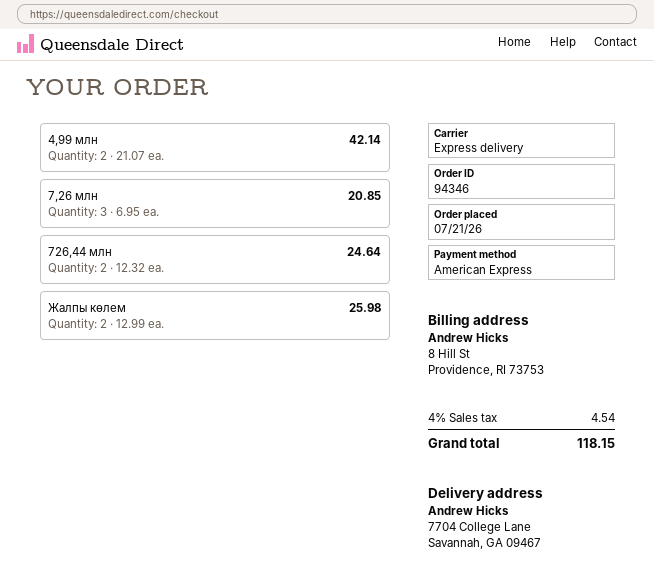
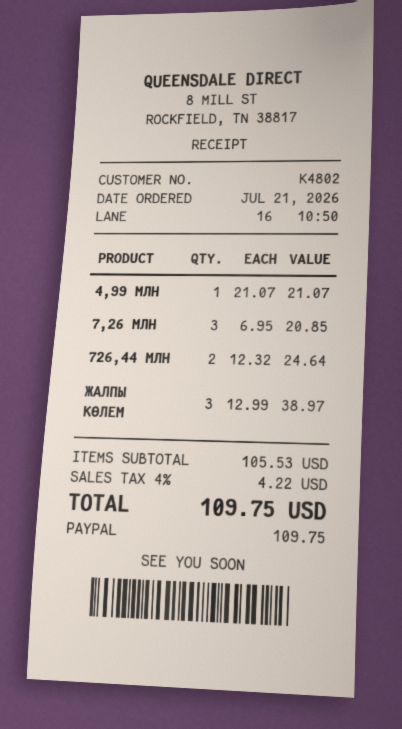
payment method: American Express -> PayPal
4,99 млн: 2 x 21.07 = 42.14 -> 1 x 21.07 = 21.07
Жалпы көлем: 2 x 12.99 = 25.98 -> 3 x 12.99 = 38.97
tax: 4% = 4.54 -> 4% = 4.22
total: 118.15 -> 109.75

